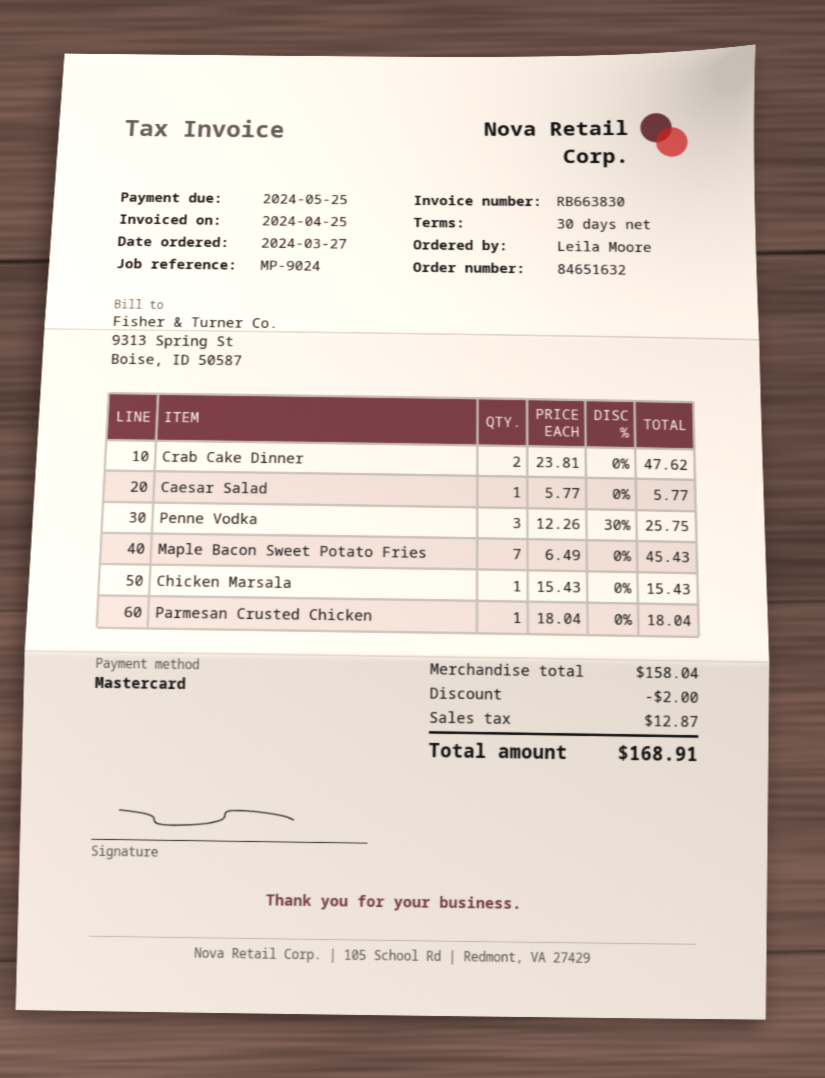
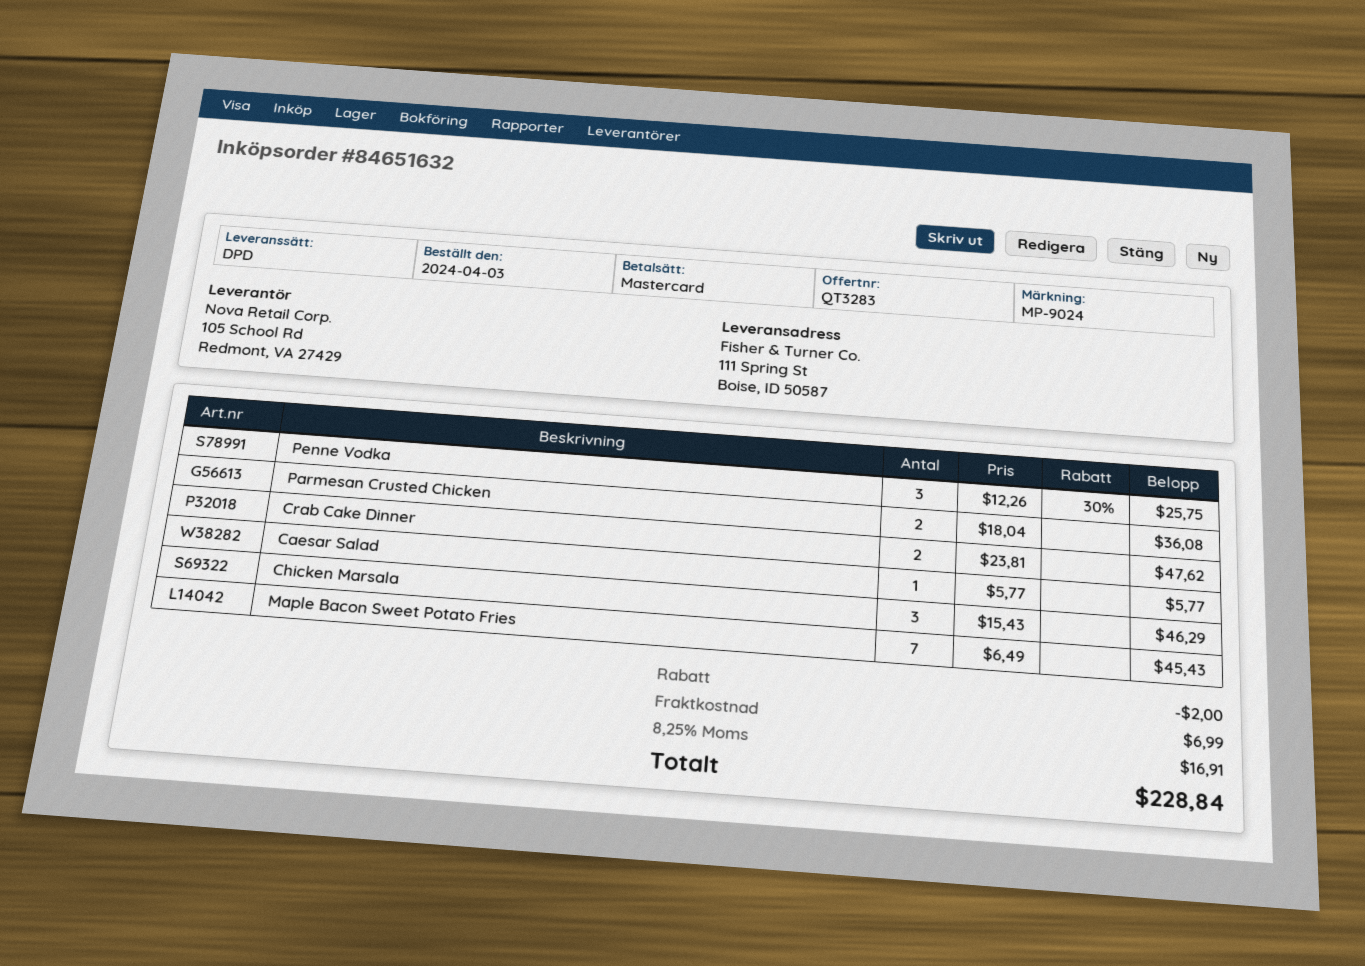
order date: 2024-03-27 -> 2024-04-03
Chicken Marsala: 1 x 15.43 = 15.43 -> 3 x 15.43 = 46.29
Parmesan Crusted Chicken: 1 x 18.04 = 18.04 -> 2 x 18.04 = 36.08
shipping: none -> 6.99
tax: 12.87 -> 16.91
total: 168.91 -> 228.84

